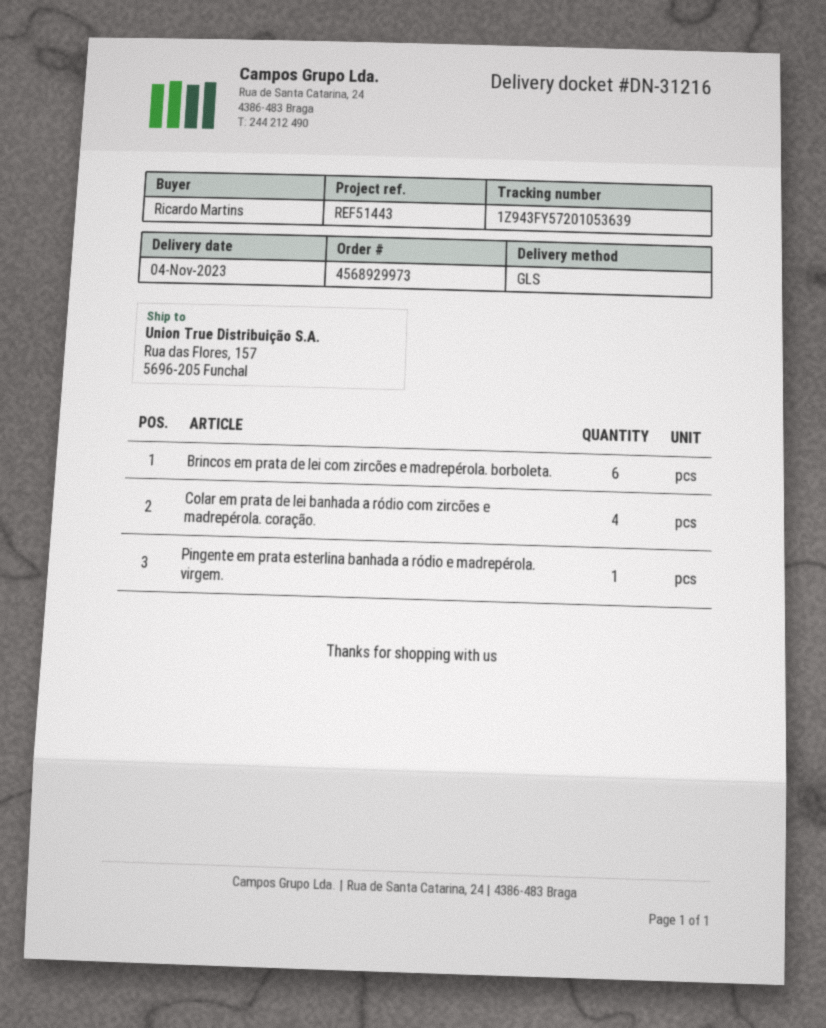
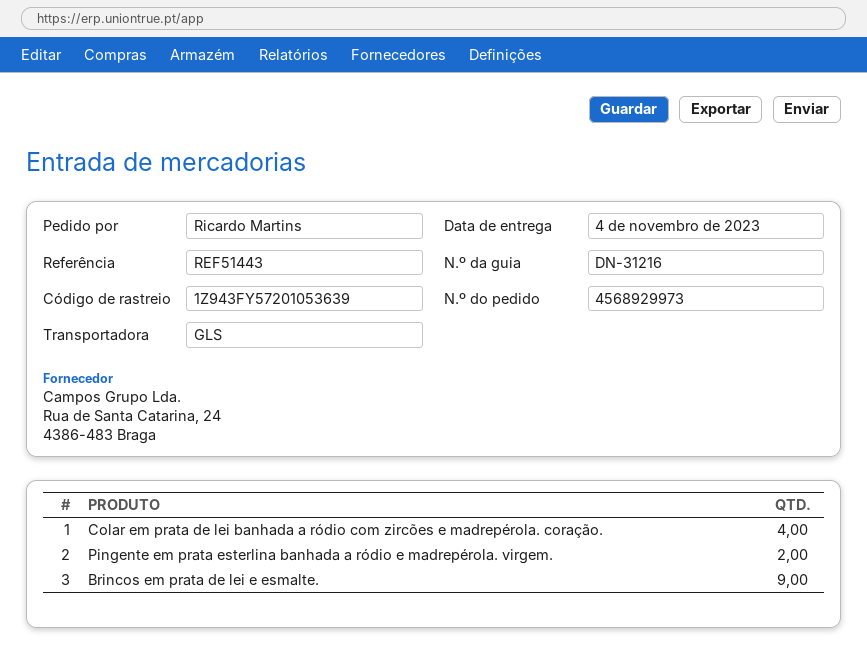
Brincos em prata de lei com zircões e madrepérola. borboleta.: 6 -> none
Pingente em prata esterlina banhada a ródio e madrepérola. virgem.: 1 -> 2
Brincos em prata de lei e esmalte.: none -> 9

